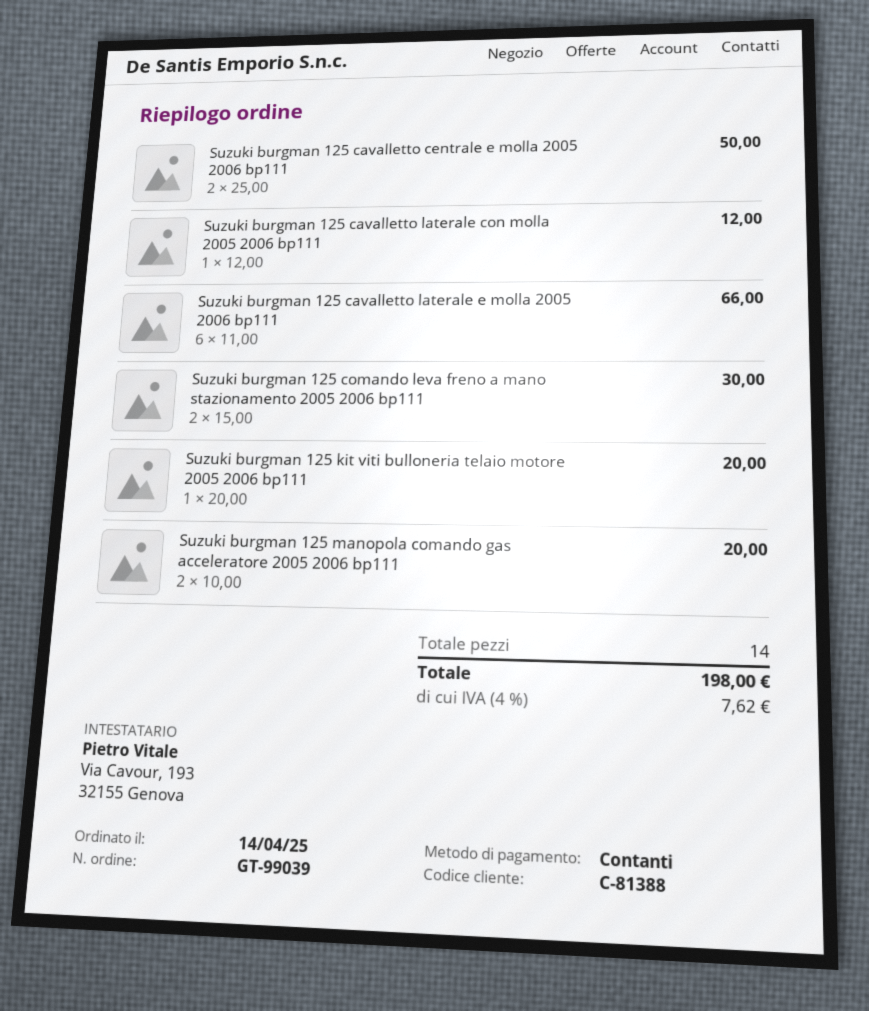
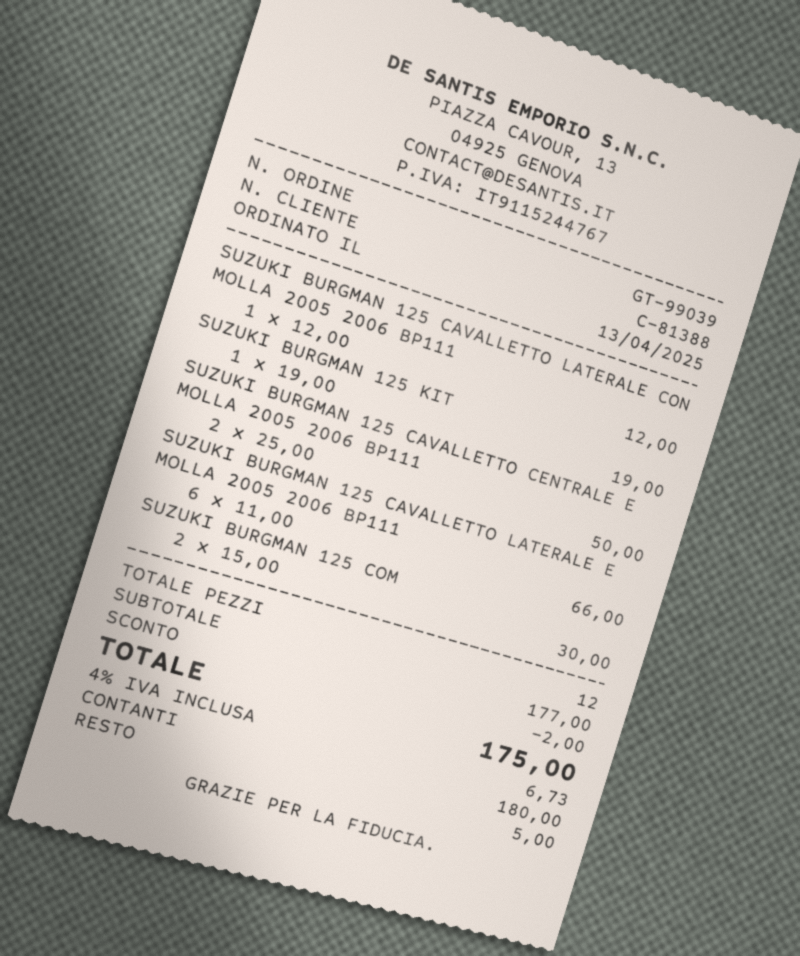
order date: 2025-04-14 -> 2025-04-13
Suzuki burgman 125 kit viti bulloneria telaio motore 2005 2006 bp111: 1 x 20.00 = 20.00 -> 1 x 19.00 = 19.00
Suzuki burgman 125 manopola comando gas acceleratore 2005 2006 bp111: 2 x 10.00 = 20.00 -> none
total quantity: 14 -> 12
discount: none -> 2.00
tax: 4% = 7.62 -> 4% = 6.73
total: 198.00 -> 175.00

